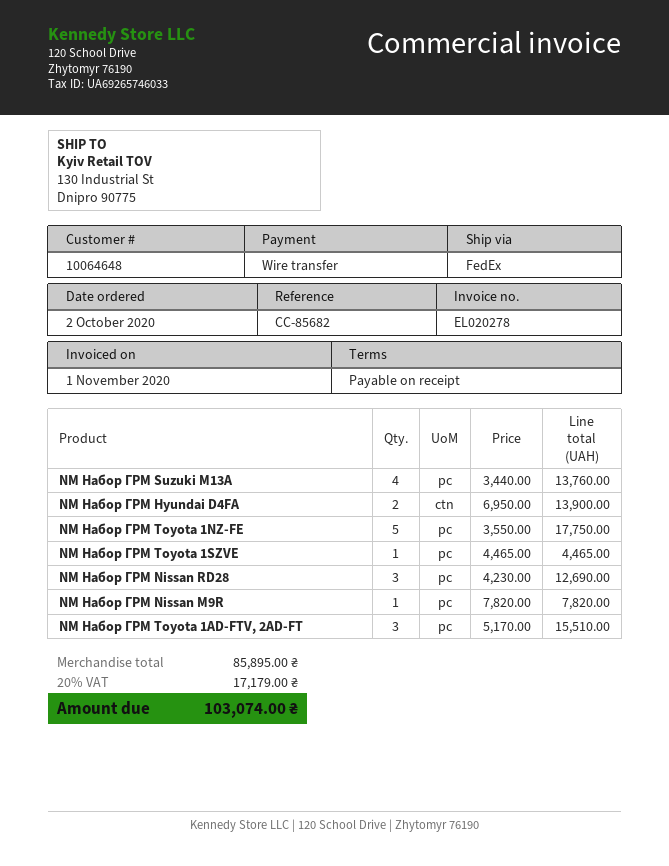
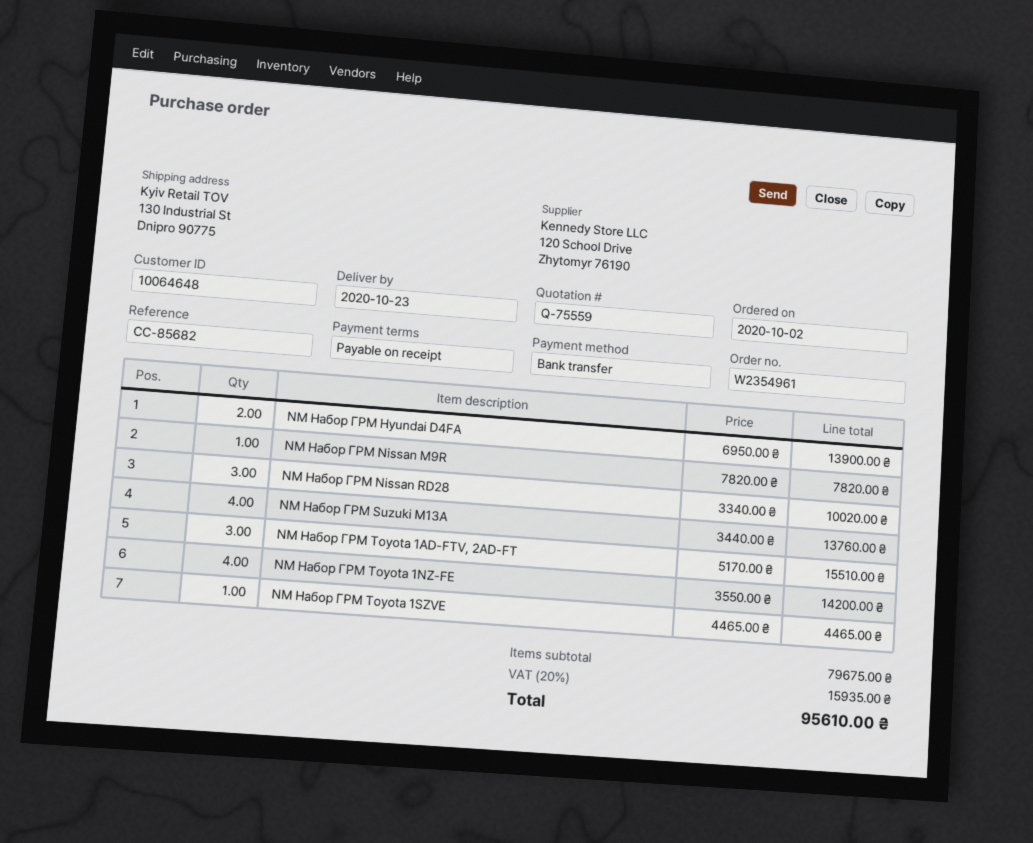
NM Набор ГРМ Toyota 1NZ-FE: 5 x 3550.00 = 17750.00 -> 4 x 3550.00 = 14200.00
NM Набор ГРМ Nissan RD28: 3 x 4230.00 = 12690.00 -> 3 x 3340.00 = 10020.00
subtotal: 85895.00 -> 79675.00
tax: 20% = 17179.00 -> 20% = 15935.00
total: 103074.00 -> 95610.00

